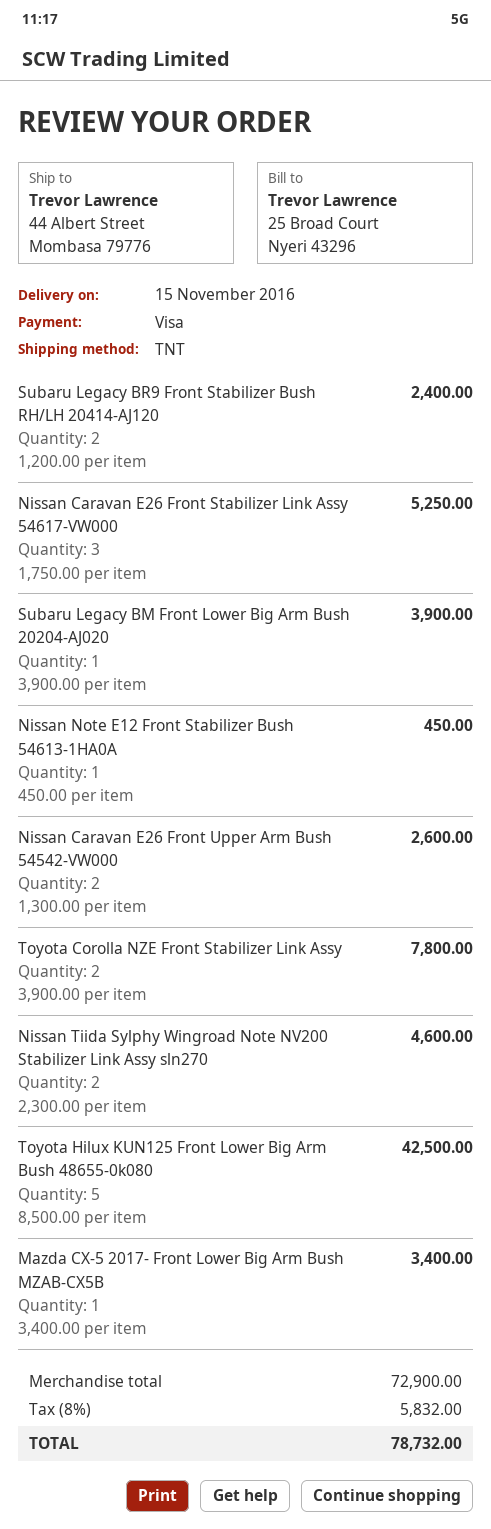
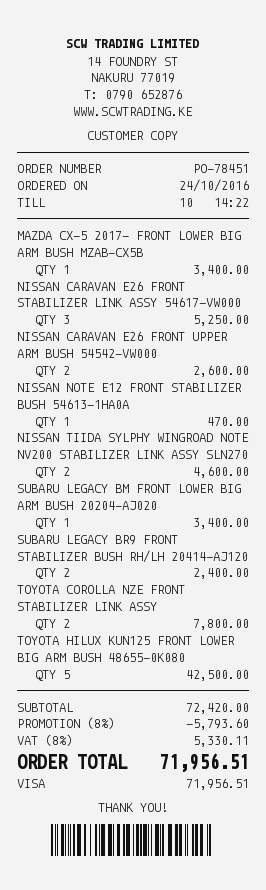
Subaru Legacy BM Front Lower Big Arm Bush 20204-AJ020: 1 for 3900.00 -> 1 for 3400.00
Nissan Note E12 Front Stabilizer Bush 54613-1HA0A: 1 for 450.00 -> 1 for 470.00
subtotal: 72900.00 -> 72420.00
discount: none -> 8% = 5793.60
tax: 8% = 5832.00 -> 8% = 5330.11
total: 78732.00 -> 71956.51

